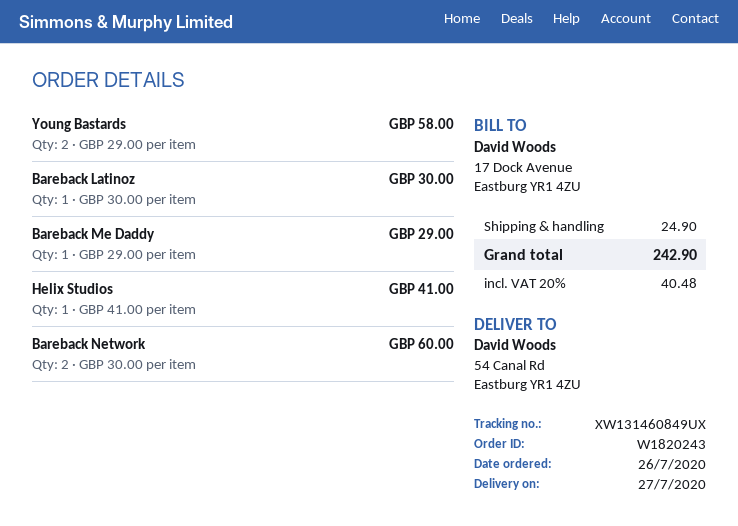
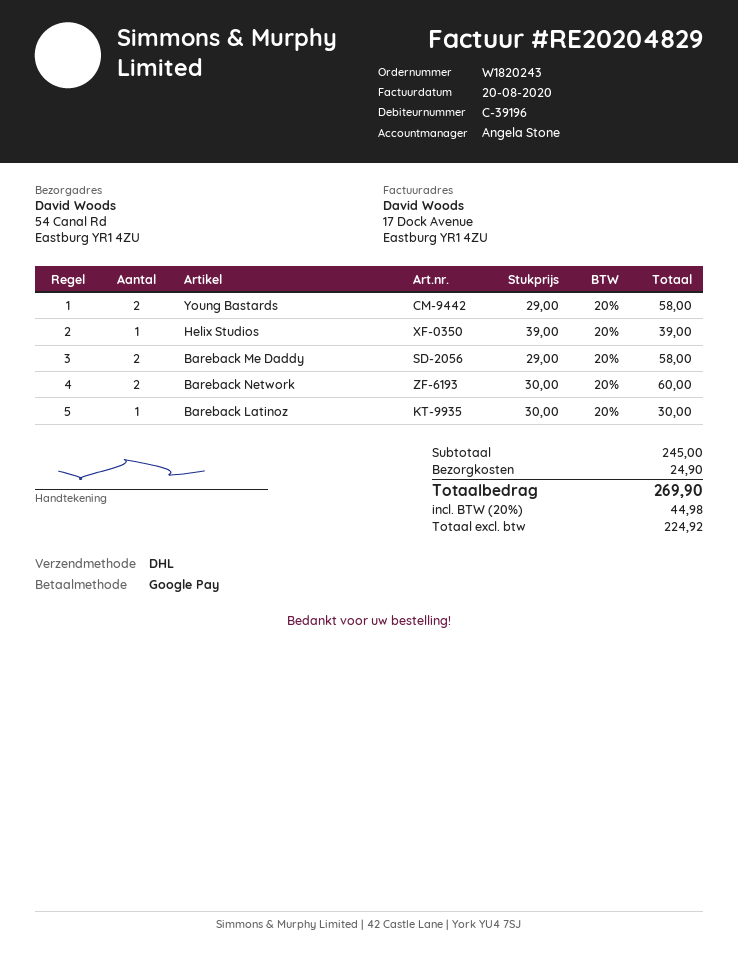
Bareback Me Daddy: 1 x 29.00 = 29.00 -> 2 x 29.00 = 58.00
Helix Studios: 1 x 41.00 = 41.00 -> 1 x 39.00 = 39.00
tax: 20% = 40.48 -> 20% = 44.98
total: 242.90 -> 269.90

